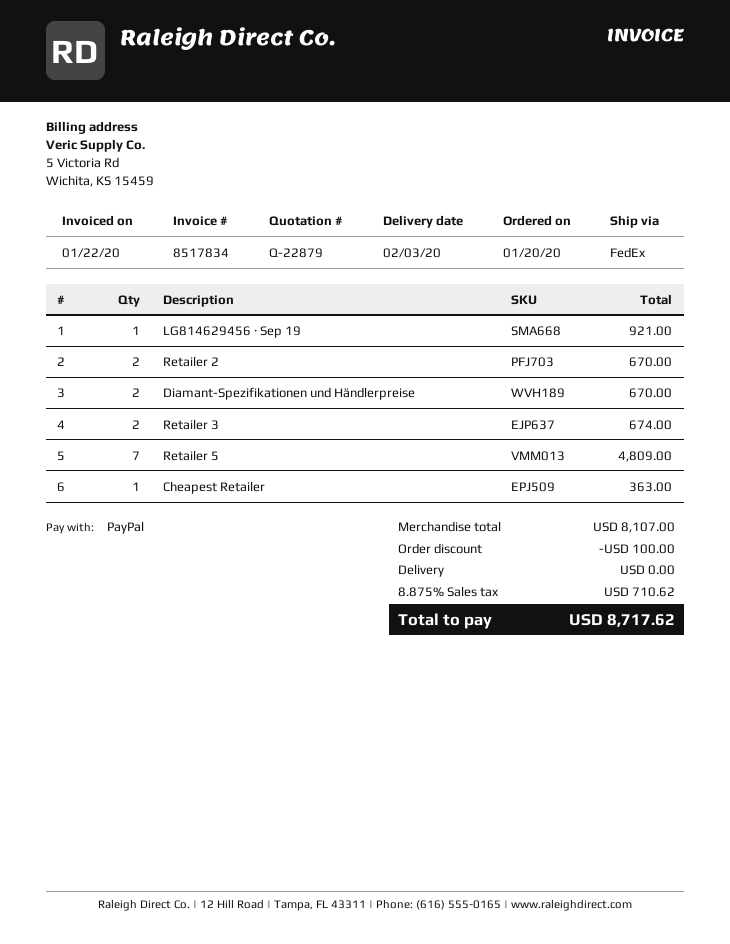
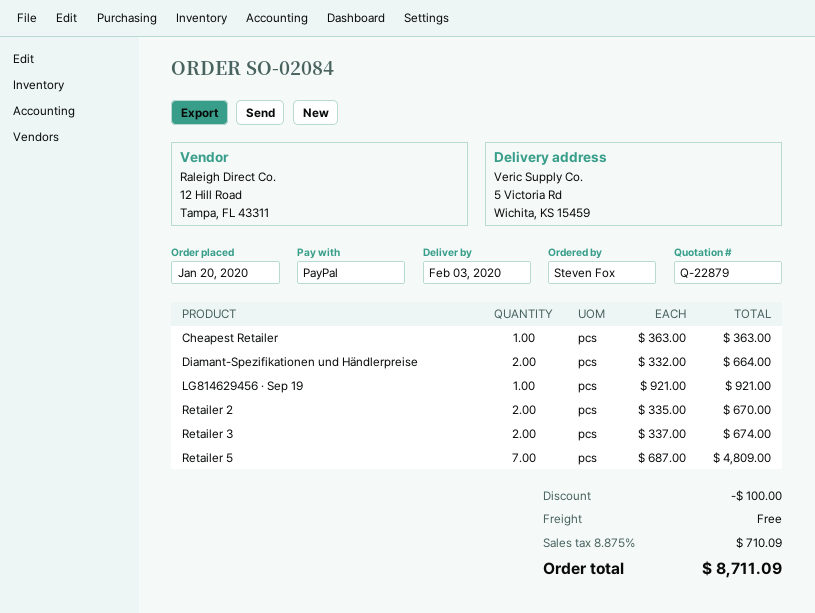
Diamant-Spezifikationen und Händlerpreise: 2 for 670.00 -> 2 for 664.00
tax: 8.875% = 710.62 -> 8.875% = 710.09
total: 8717.62 -> 8711.09

